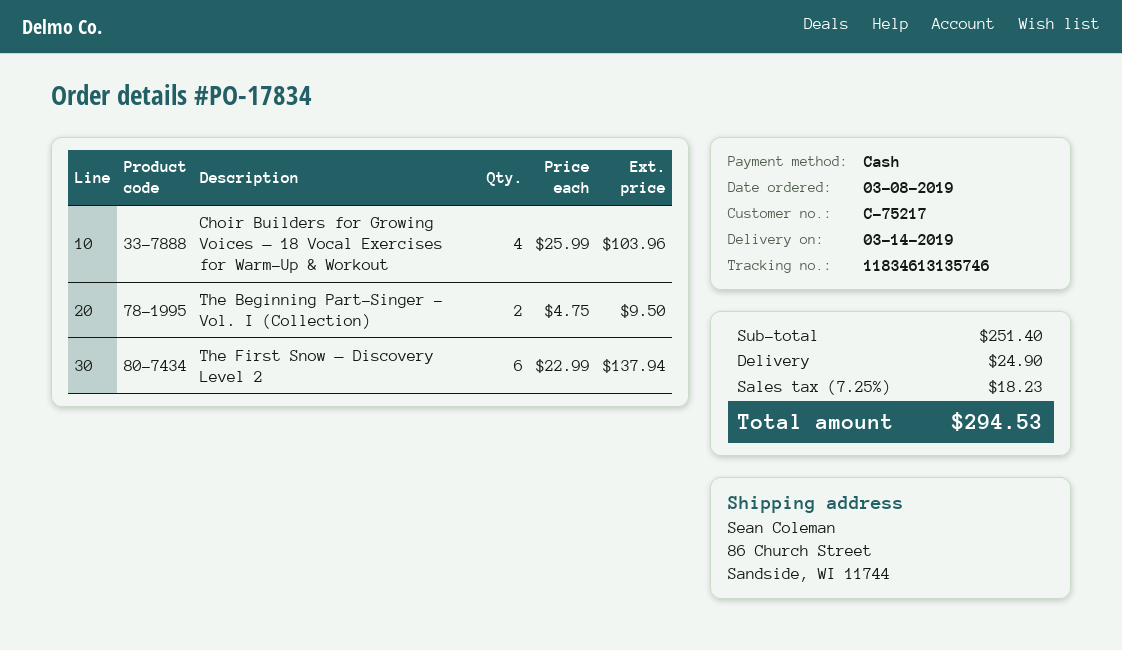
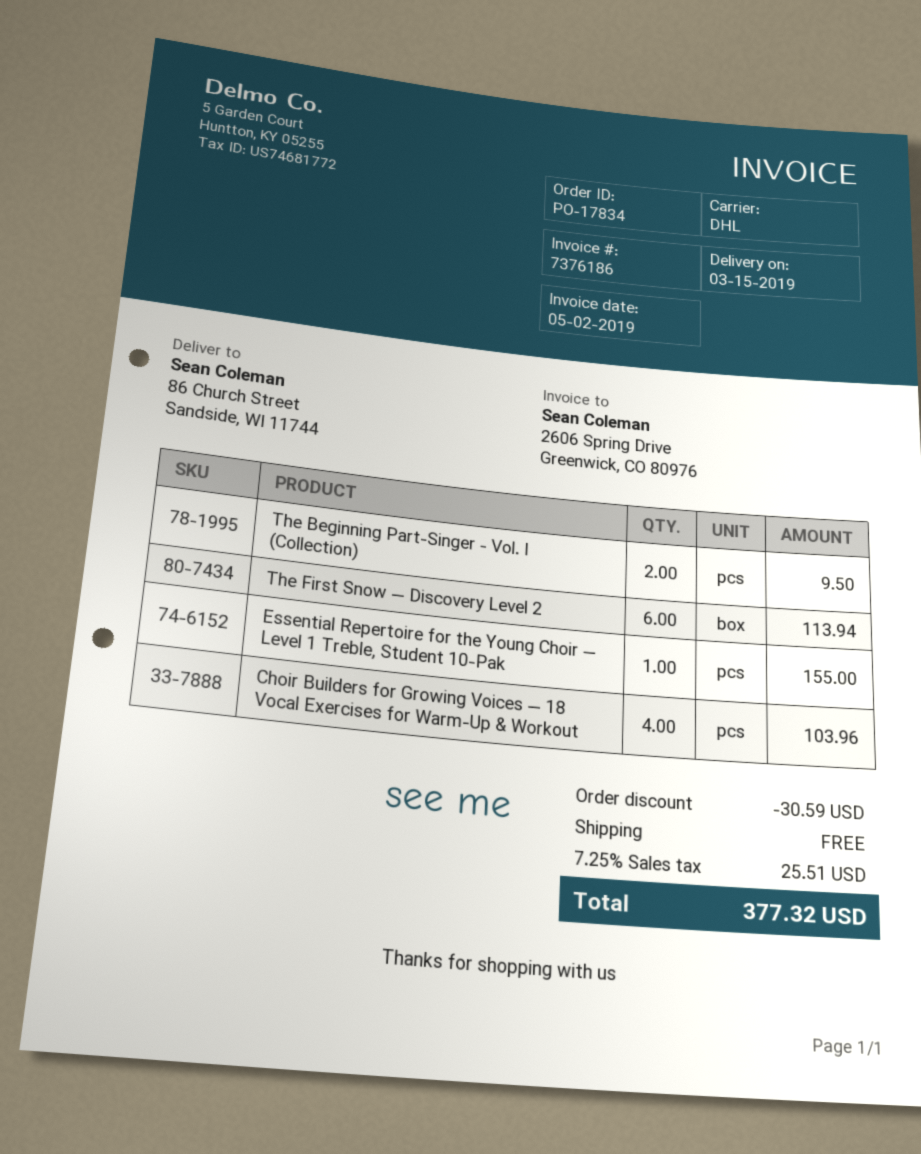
delivery date: 2019-03-14 -> 2019-03-15
The First Snow — Discovery Level 2: 6 for 137.94 -> 6 for 113.94
Essential Repertoire for the Young Choir — Level 1 Treble, Student 10-Pak: none -> 1 for 155.00
discount: none -> 30.59
shipping: 24.90 -> 0.00
tax: 7.25% = 18.23 -> 7.25% = 25.51
total: 294.53 -> 377.32

